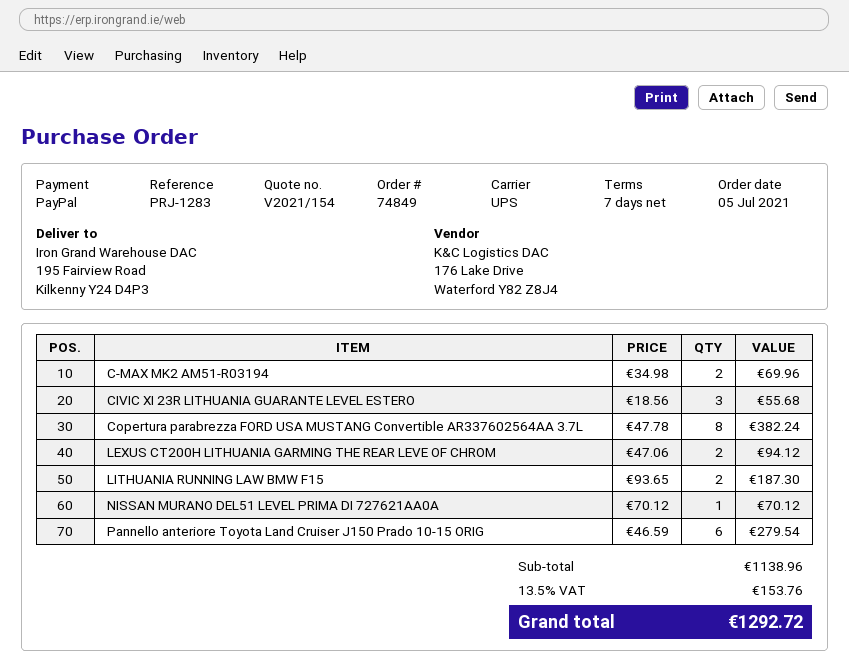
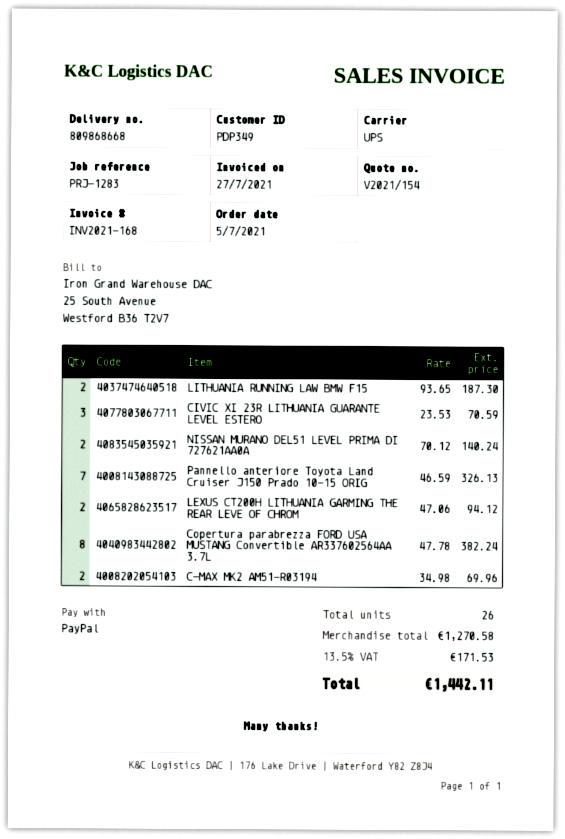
CIVIC XI 23R LITHUANIA GUARANTE LEVEL ESTERO: 3 x 18.56 = 55.68 -> 3 x 23.53 = 70.59
NISSAN MURANO DEL51 LEVEL PRIMA DI 727621AA0A: 1 x 70.12 = 70.12 -> 2 x 70.12 = 140.24
Pannello anteriore Toyota Land Cruiser J150 Prado 10-15 ORIG: 6 x 46.59 = 279.54 -> 7 x 46.59 = 326.13
subtotal: 1138.96 -> 1270.58
tax: 13.5% = 153.76 -> 13.5% = 171.53
total: 1292.72 -> 1442.11

